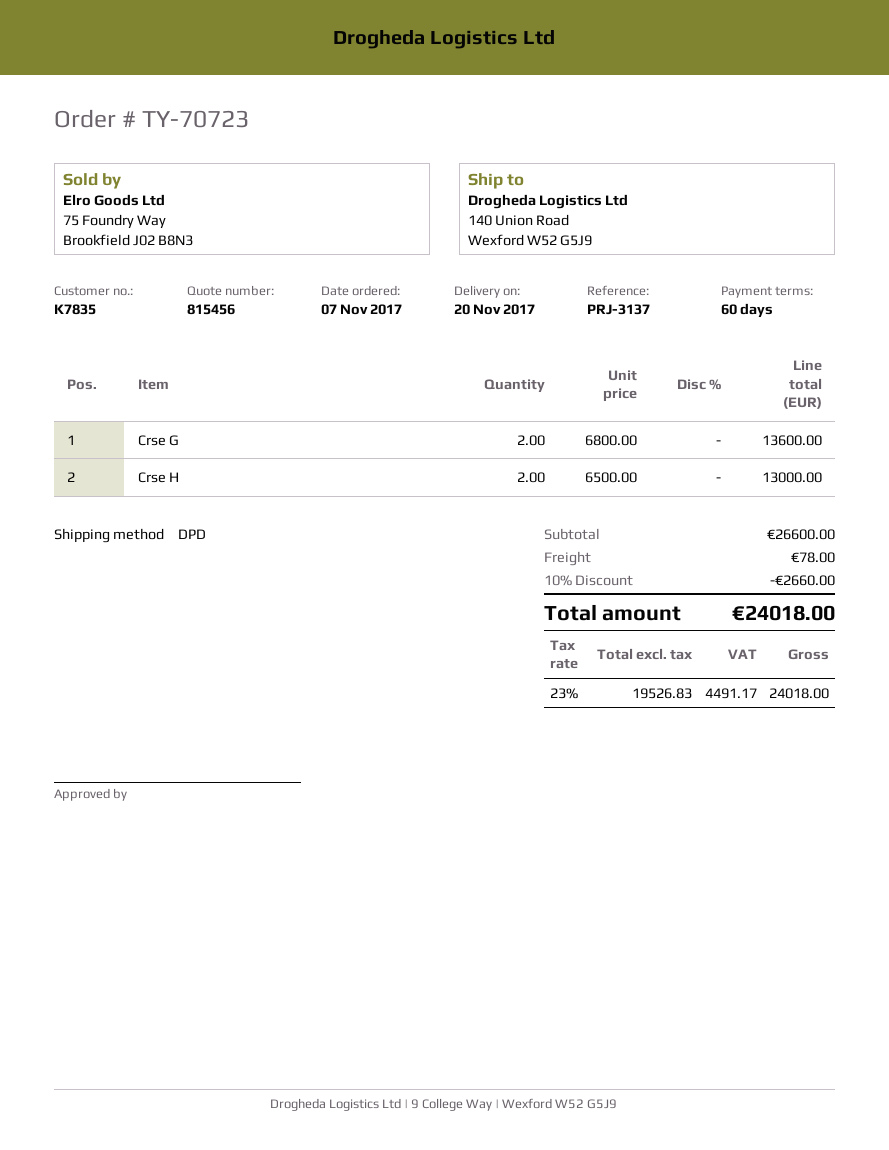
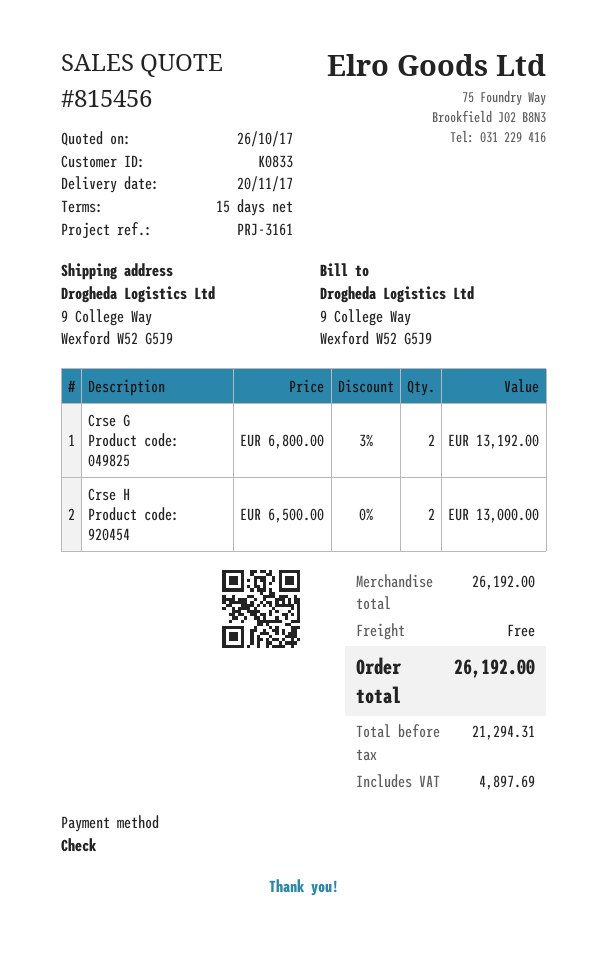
payment terms: 60 days -> 15 days
customer number: K7835 -> K0833
reference: PRJ-3137 -> PRJ-3161
ship to: 140 Union Road, Wexford W52 G5J9 -> 9 College Way, Wexford W52 G5J9
Crse G: 2 x 6800.00 = 13600.00 -> 2 x 6800.00 - 3% = 13192.00
subtotal: 26600.00 -> 26192.00
discount: 10% = 2660.00 -> none
shipping: 78.00 -> 0.00
net: 19526.83 -> 21294.31
tax: 4491.17 -> 4897.69
total: 24018.00 -> 26192.00

